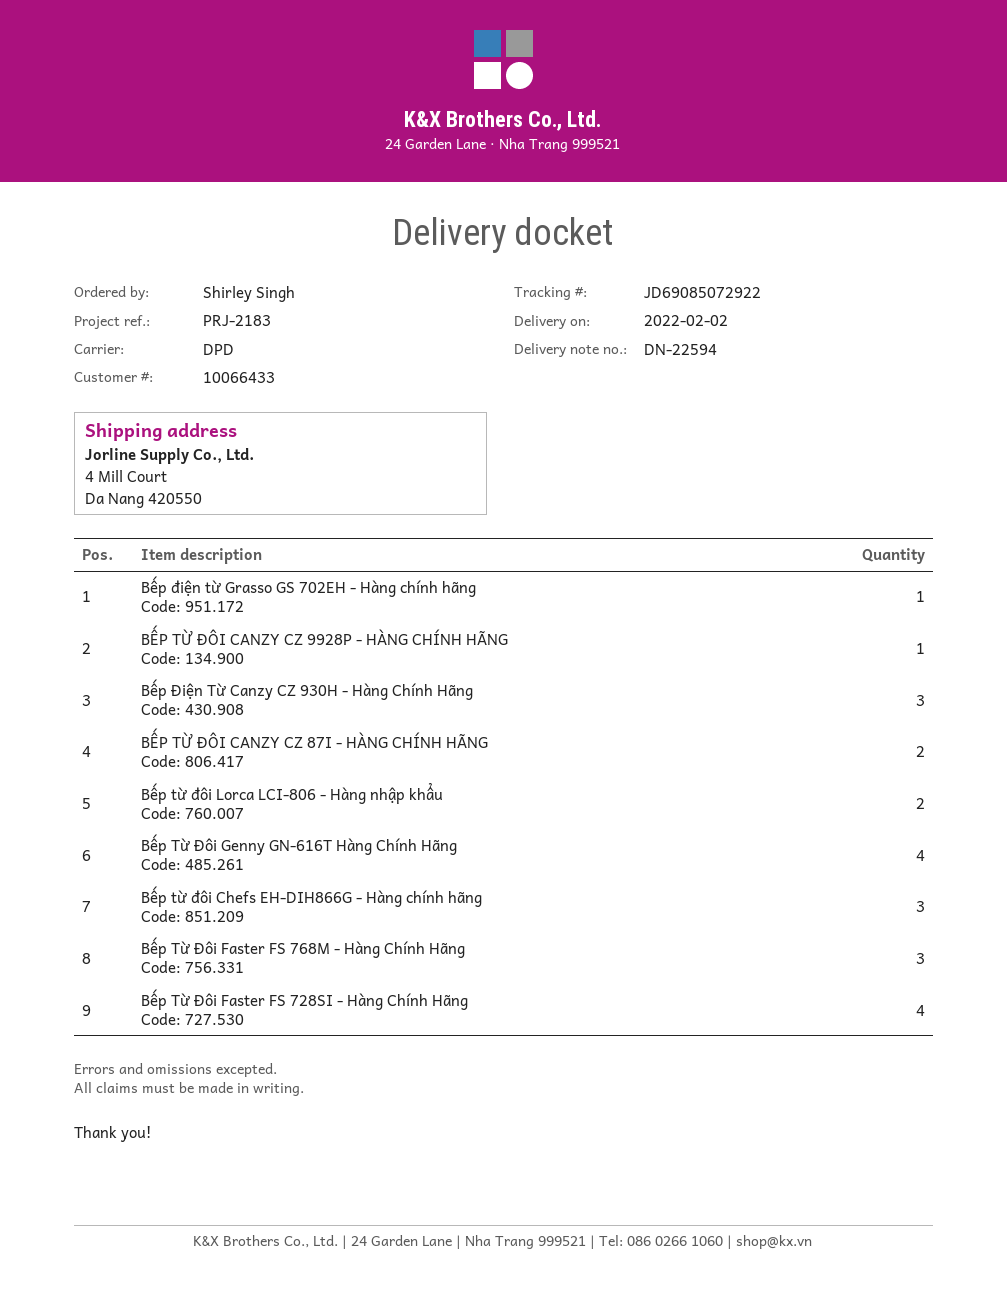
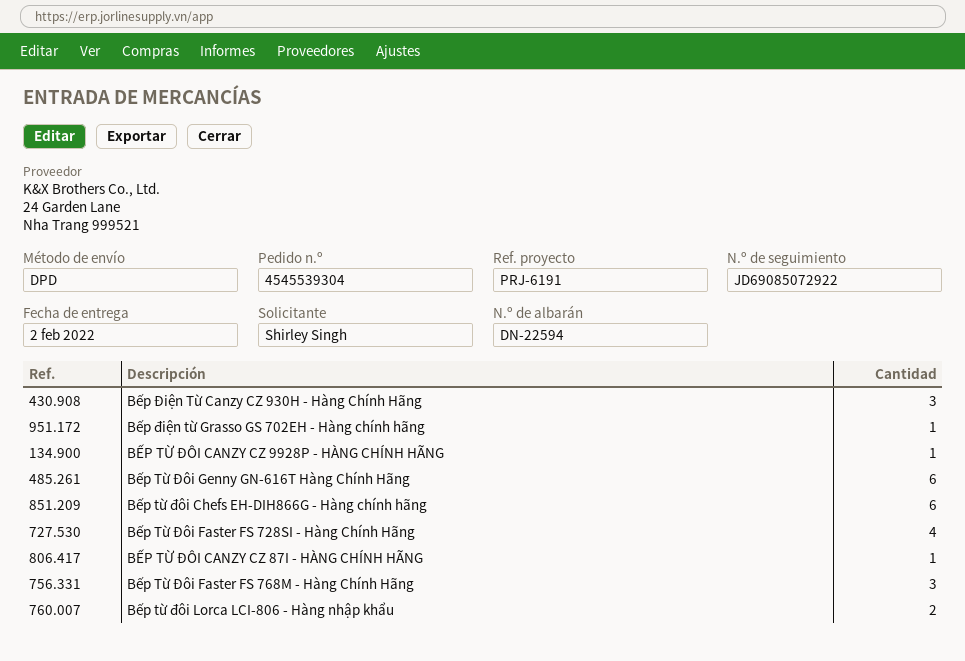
reference: PRJ-2183 -> PRJ-6191
BẾP TỪ ĐÔI CANZY CZ 87I - HÀNG CHÍNH HÃNG: 2 -> 1
Bếp Từ Đôi Genny GN-616T Hàng Chính Hãng: 4 -> 6
Bếp từ đôi Chefs EH-DIH866G - Hàng chính hãng: 3 -> 6

